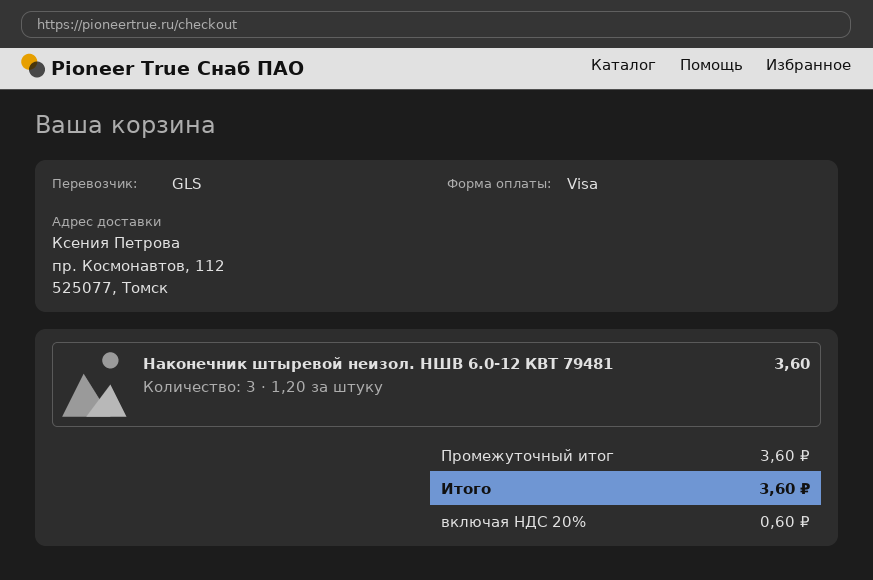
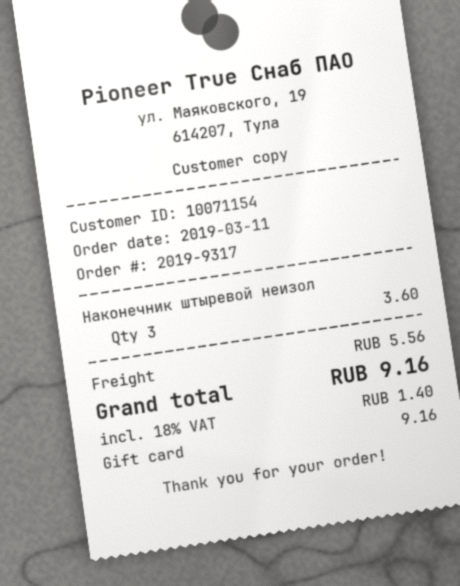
payment method: Visa -> gift card
shipping: none -> 5.56
tax: 20% = 0.60 -> 18% = 1.40
total: 3.60 -> 9.16

